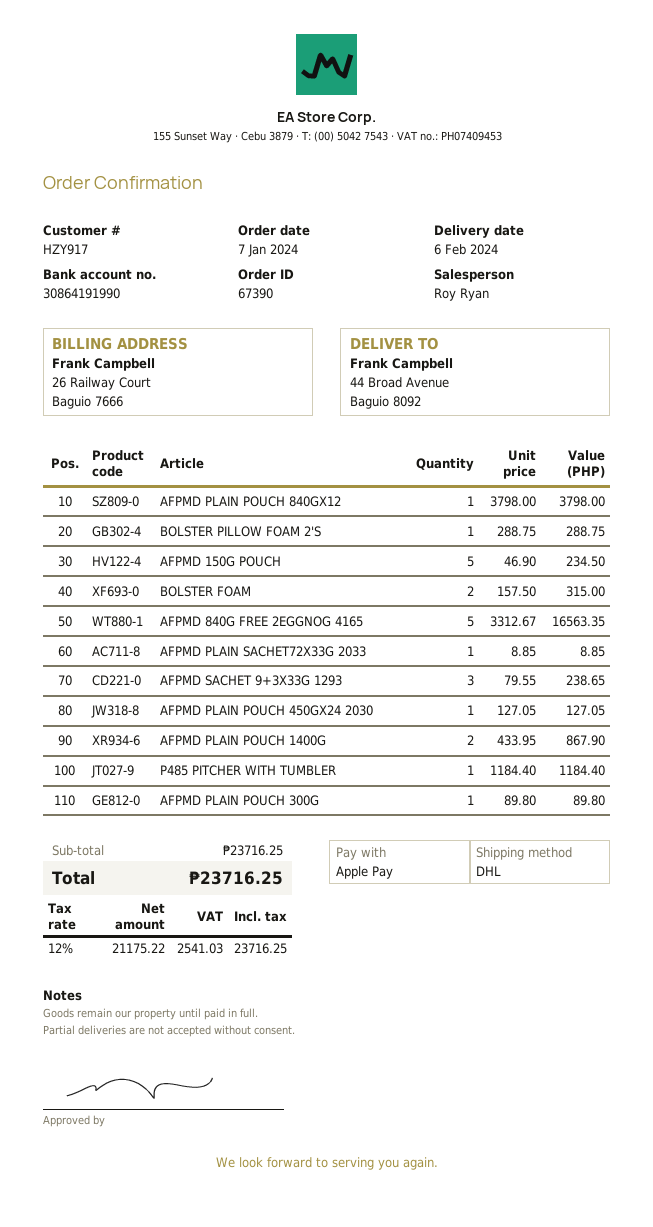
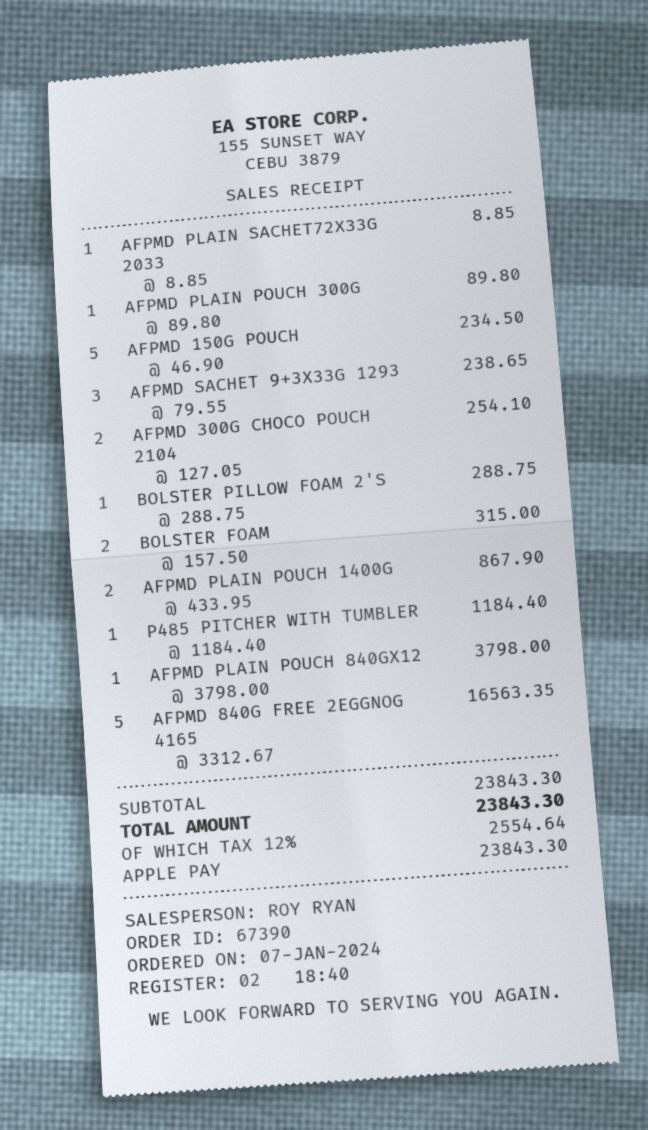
AFPMD PLAIN POUCH 450GX24 2030: 1 x 127.05 = 127.05 -> none
AFPMD 300G CHOCO POUCH 2104: none -> 2 x 127.05 = 254.10
subtotal: 23716.25 -> 23843.30
tax: 12% = 2541.03 -> 12% = 2554.64
total: 23716.25 -> 23843.30

